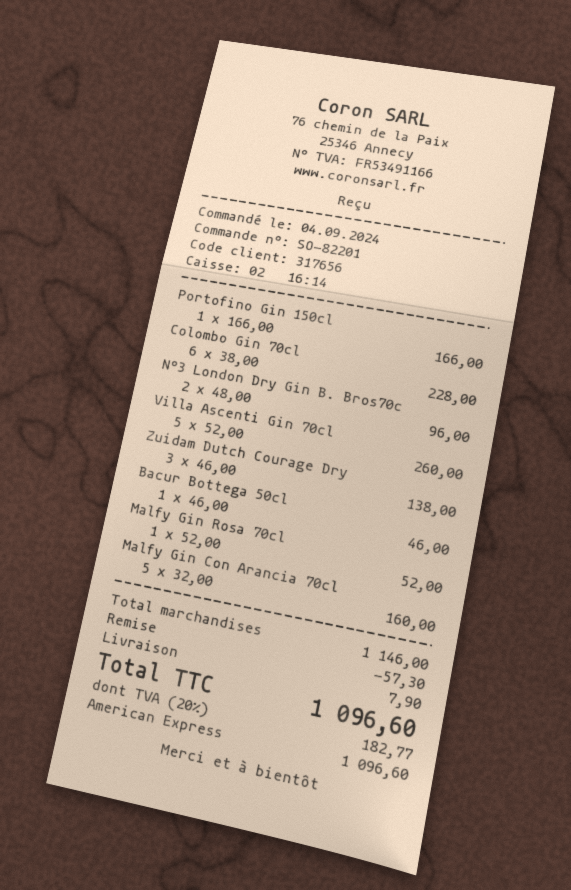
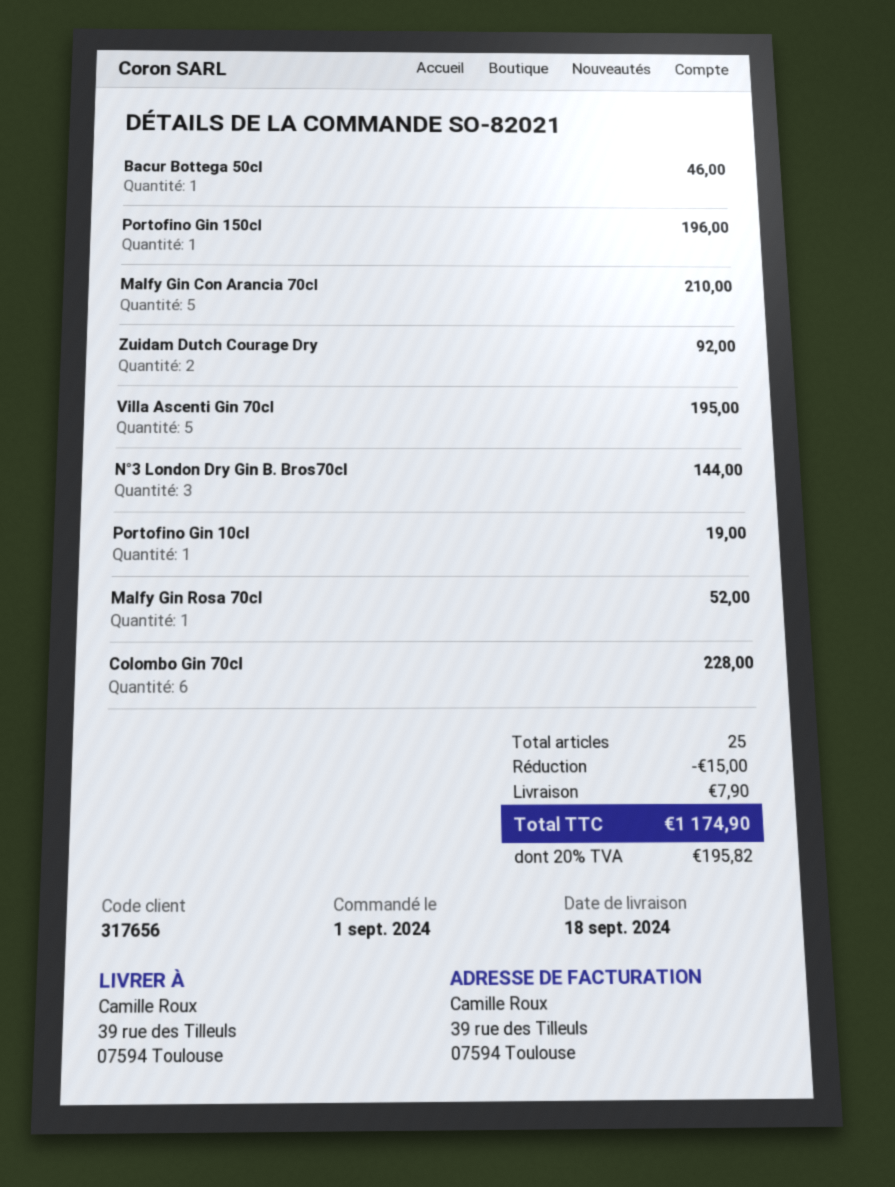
order number: SO-82201 -> SO-82021
order date: 2024-09-04 -> 2024-09-01
Portofino Gin 150cl: 1 for 166.00 -> 1 for 196.00
N°3 London Dry Gin B. Bros70c: 2 for 96.00 -> 3 for 144.00
Villa Ascenti Gin 70cl: 5 for 260.00 -> 5 for 195.00
Zuidam Dutch Courage Dry: 3 for 138.00 -> 2 for 92.00
Malfy Gin Con Arancia 70cl: 5 for 160.00 -> 5 for 210.00
Portofino Gin 10cl: none -> 1 for 19.00
discount: 57.30 -> 15.00
tax: 20% = 182.77 -> 20% = 195.82
total: 1096.60 -> 1174.90

